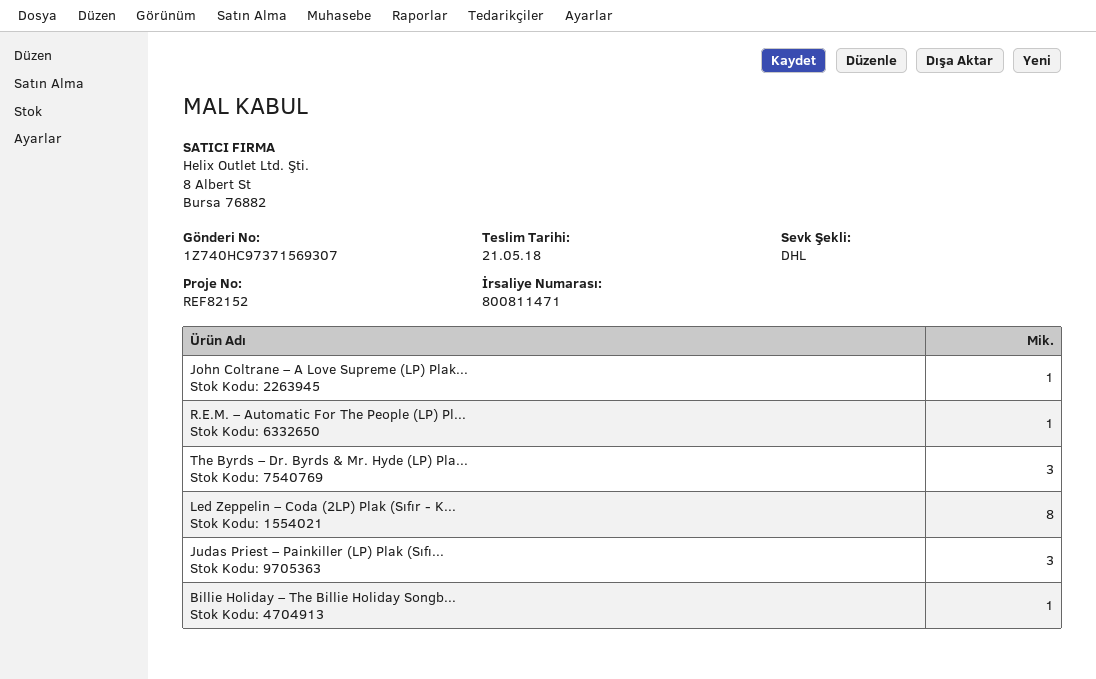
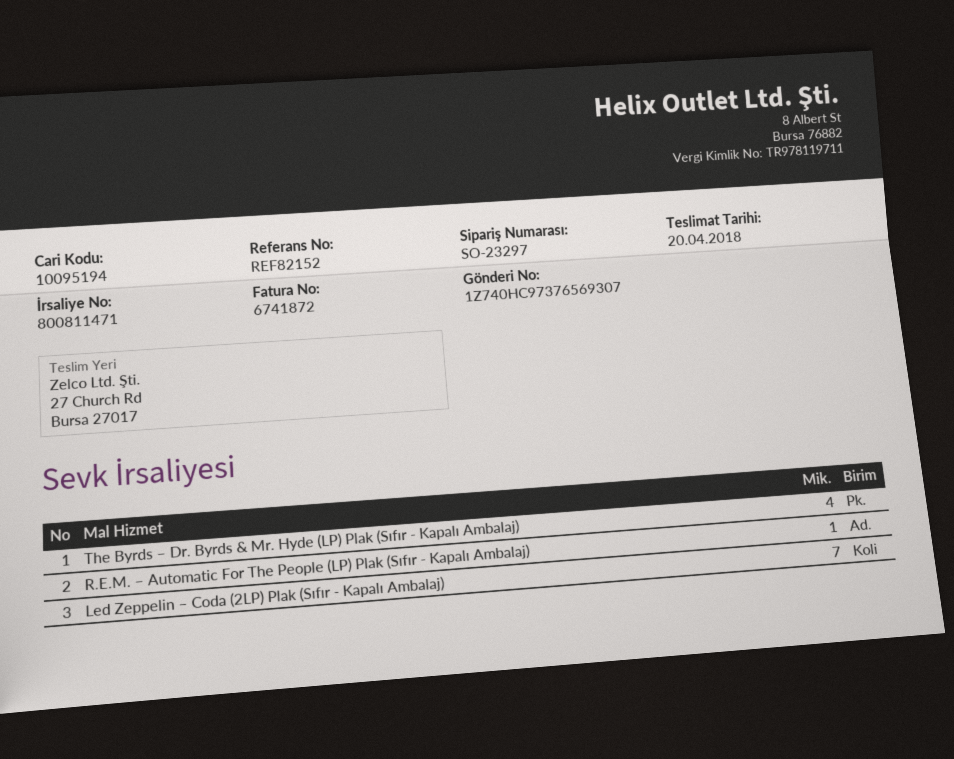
delivery date: 2018-05-21 -> 2018-04-20
tracking number: 1Z740HC97371569307 -> 1Z740HC97376569307
John Coltrane – A Love Supreme (LP) Plak...: 1 -> none
The Byrds – Dr. Byrds & Mr. Hyde (LP) Pla...: 3 -> 4
Led Zeppelin – Coda (2LP) Plak (Sıfır - K...: 8 -> 7
Judas Priest – Painkiller (LP) Plak (Sıfı...: 3 -> none
Billie Holiday – The Billie Holiday Songb...: 1 -> none

